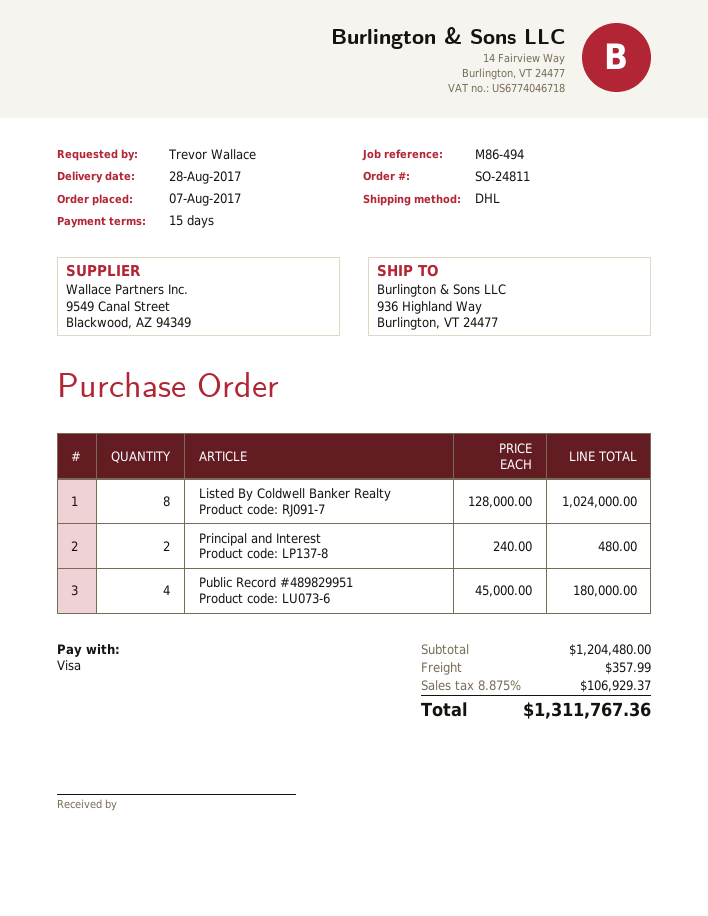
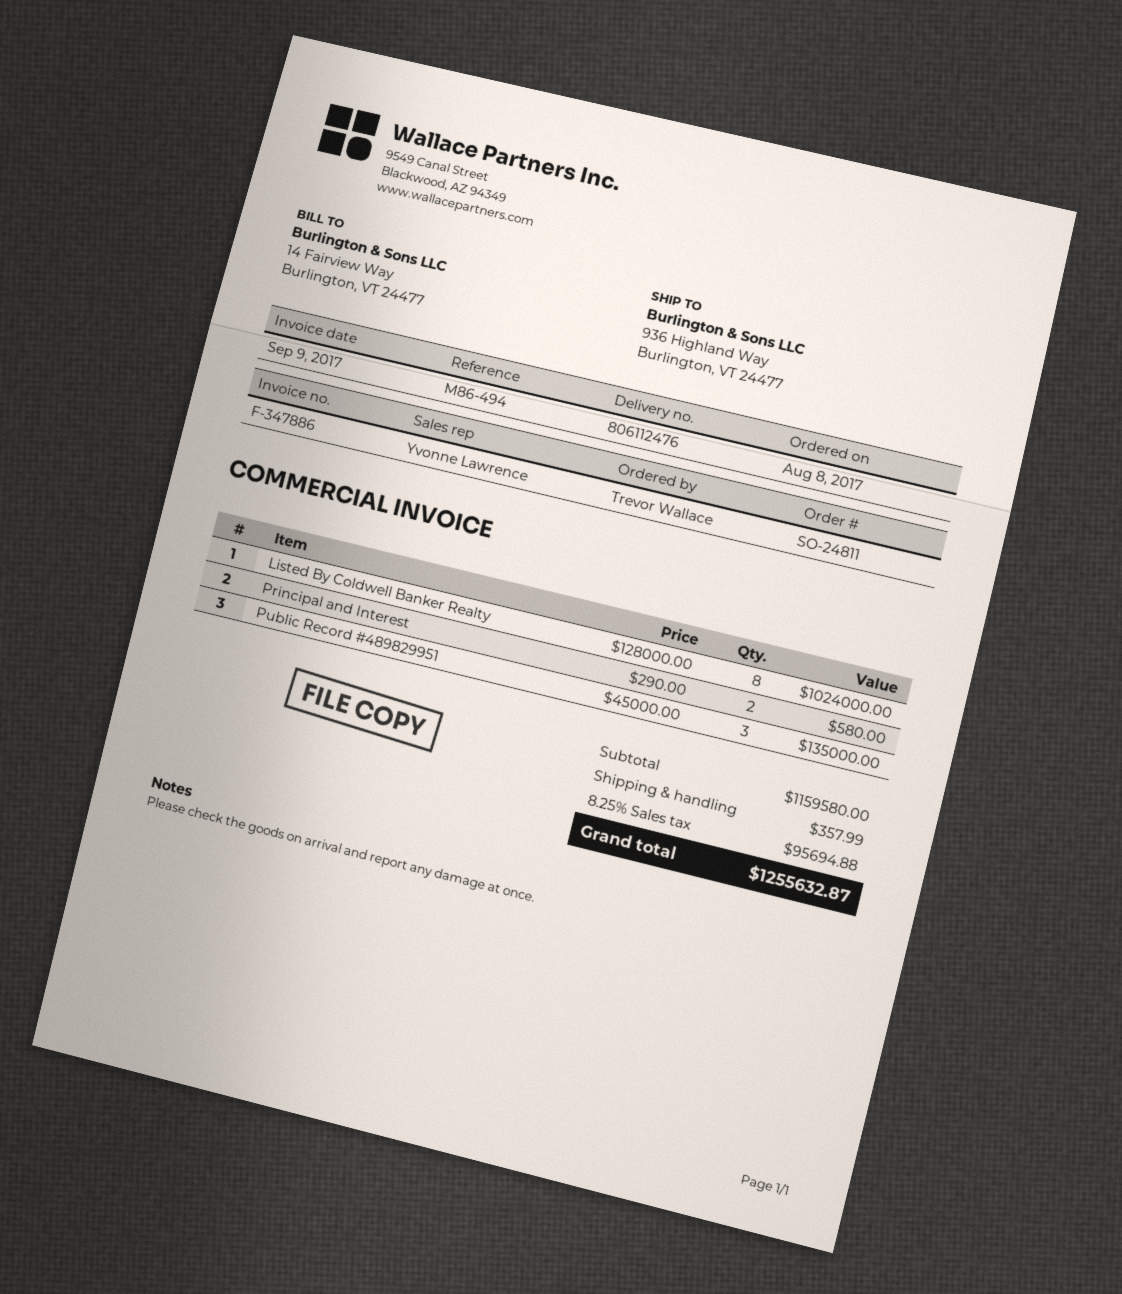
order date: 2017-08-07 -> 2017-08-08
Principal and Interest: 2 x 240.00 = 480.00 -> 2 x 290.00 = 580.00
Public Record #489829951: 4 x 45000.00 = 180000.00 -> 3 x 45000.00 = 135000.00
subtotal: 1204480.00 -> 1159580.00
tax: 8.875% = 106929.37 -> 8.25% = 95694.88
total: 1311767.36 -> 1255632.87

